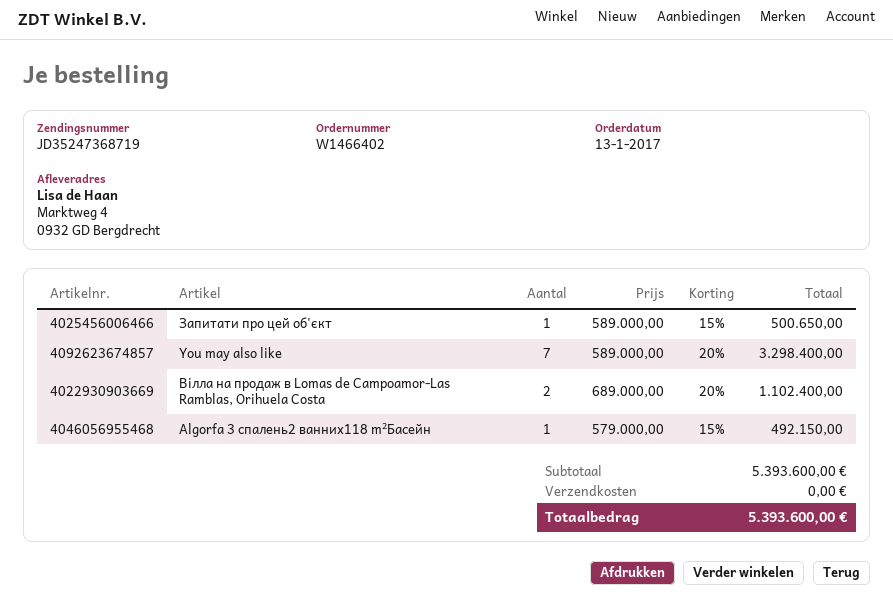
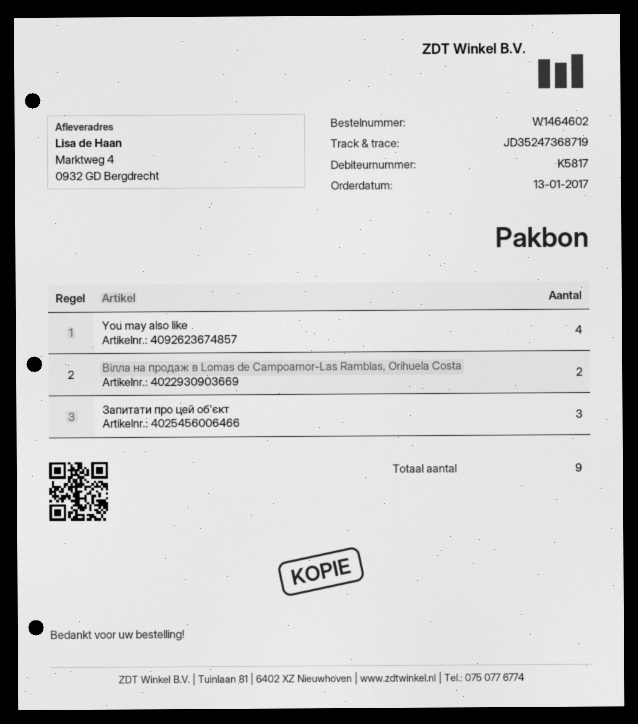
order number: W1466402 -> W1464602
Запитати про цей об'єкт: 1 -> 3
You may also like: 7 -> 4
Algorfa 3 спалень2 ванних118 m²Басейн: 1 -> none

